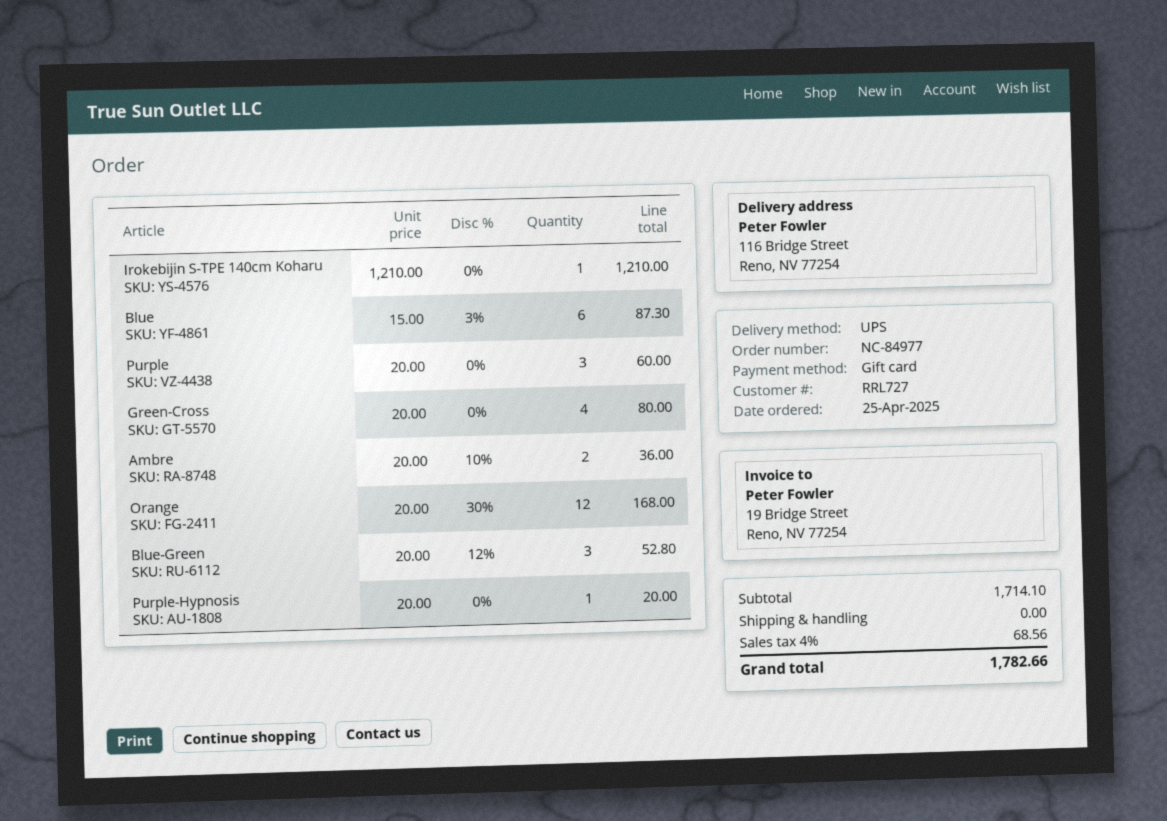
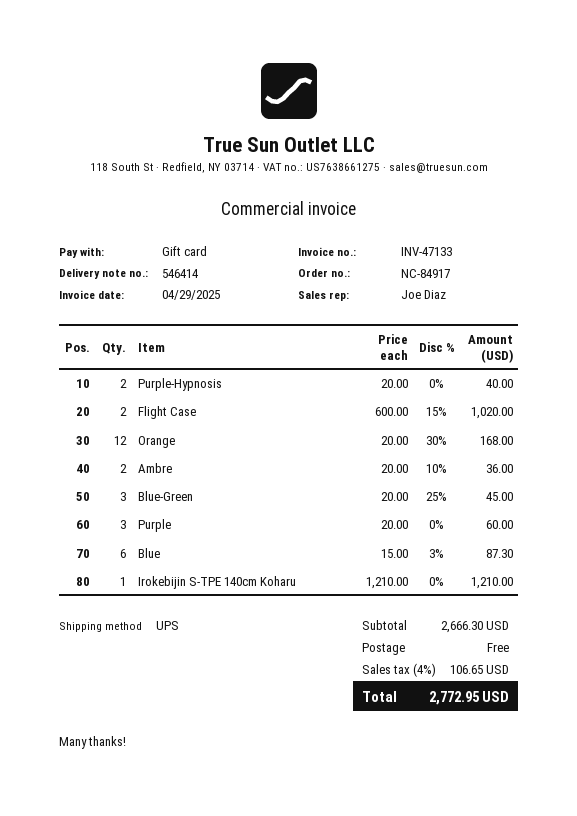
order number: NC-84977 -> NC-84917
Green-Cross: 4 x 20.00 = 80.00 -> none
Blue-Green: 3 x 20.00 - 12% = 52.80 -> 3 x 20.00 - 25% = 45.00
Purple-Hypnosis: 1 x 20.00 = 20.00 -> 2 x 20.00 = 40.00
Flight Case: none -> 2 x 600.00 - 15% = 1020.00
subtotal: 1714.10 -> 2666.30
tax: 4% = 68.56 -> 4% = 106.65
total: 1782.66 -> 2772.95

